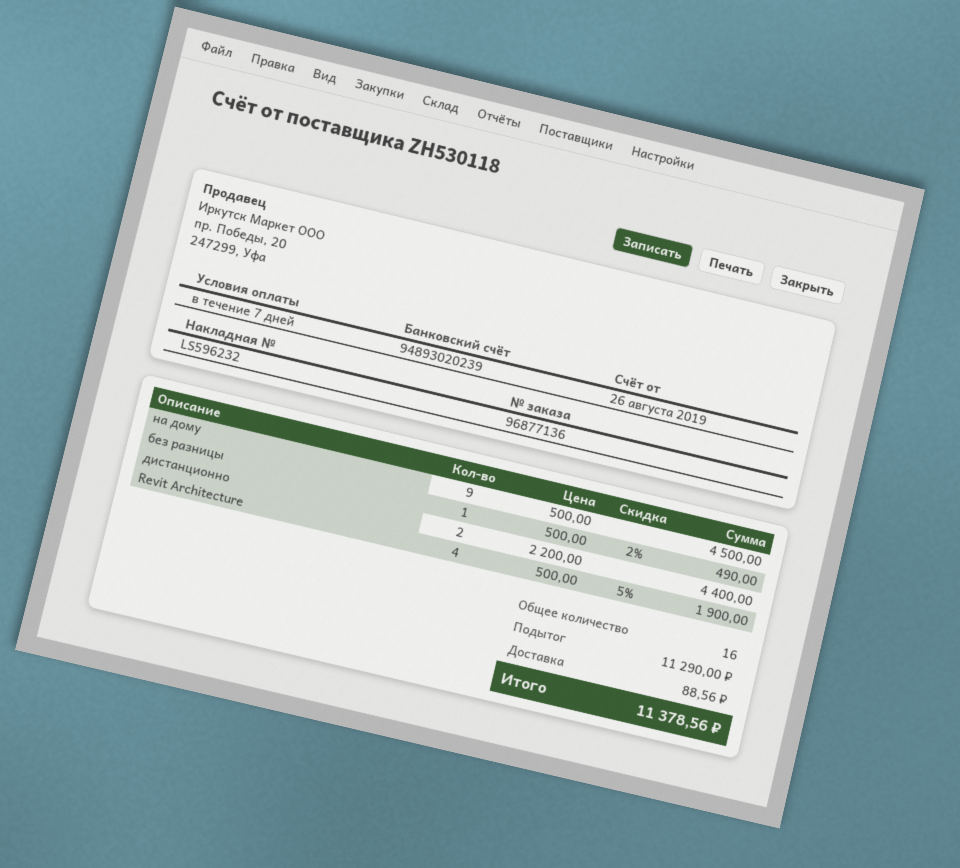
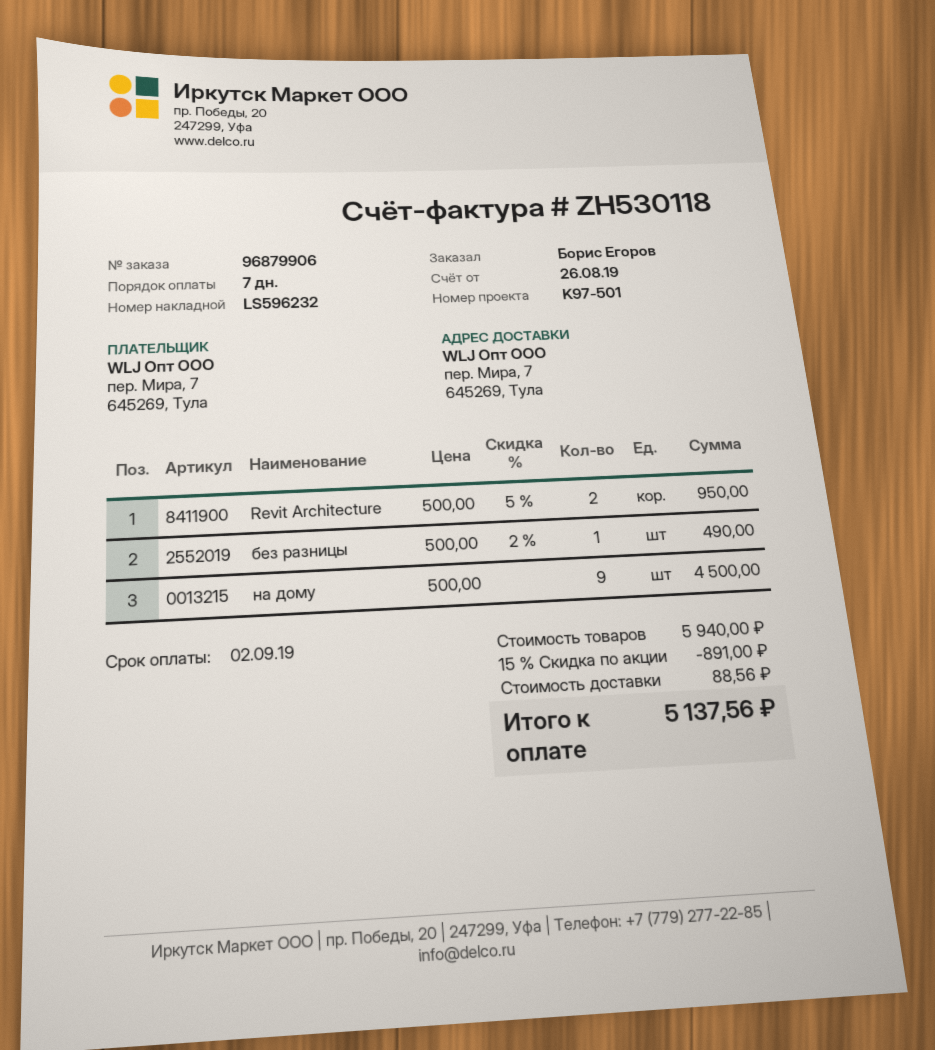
order number: 96877136 -> 96879906
дистанционно: 2 x 2200.00 = 4400.00 -> none
Revit Architecture: 4 x 500.00 - 5% = 1900.00 -> 2 x 500.00 - 5% = 950.00
subtotal: 11290.00 -> 5940.00
discount: none -> 15% = 891.00
total: 11378.56 -> 5137.56

